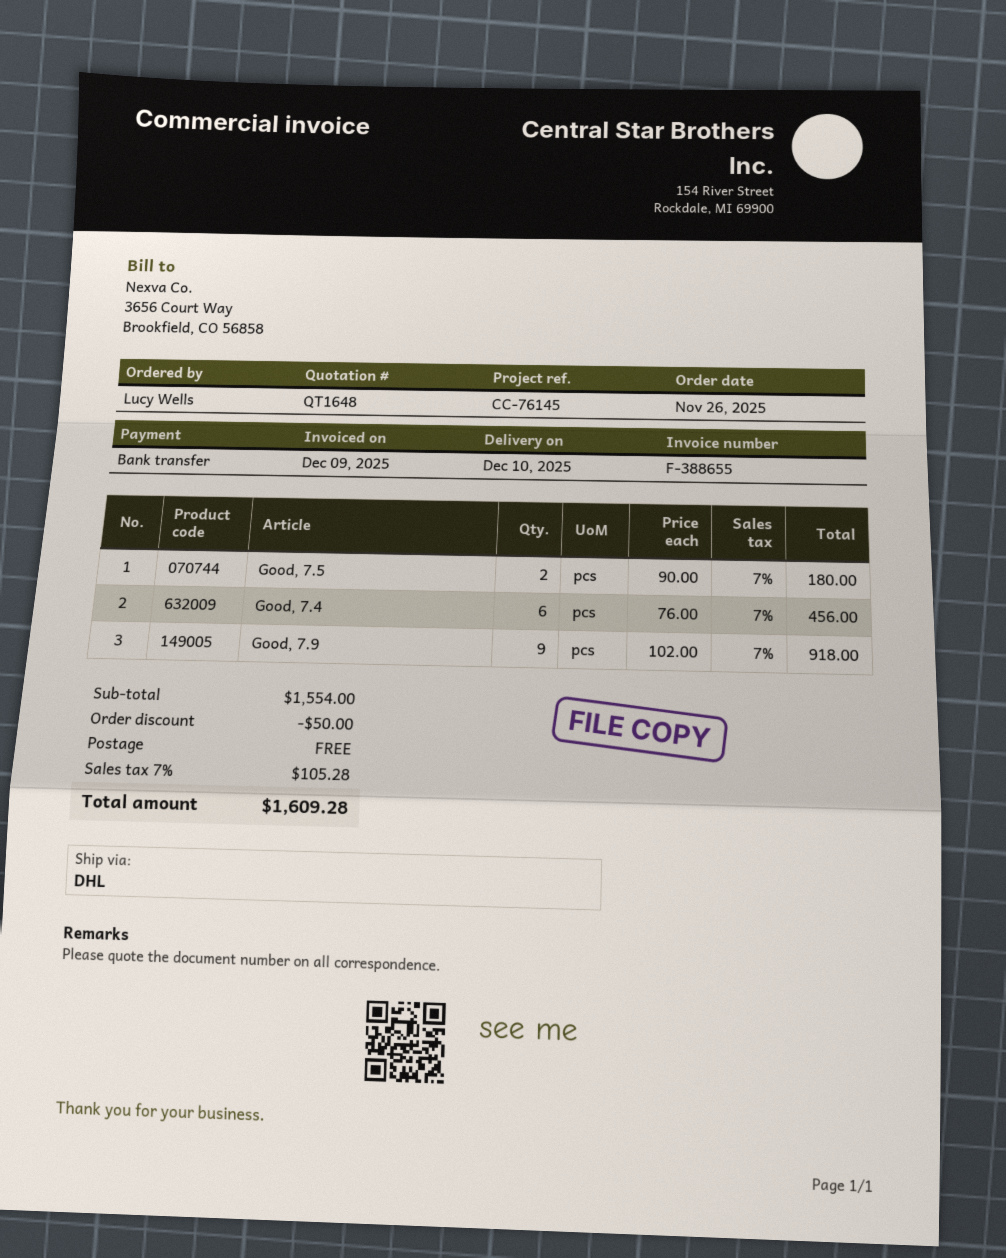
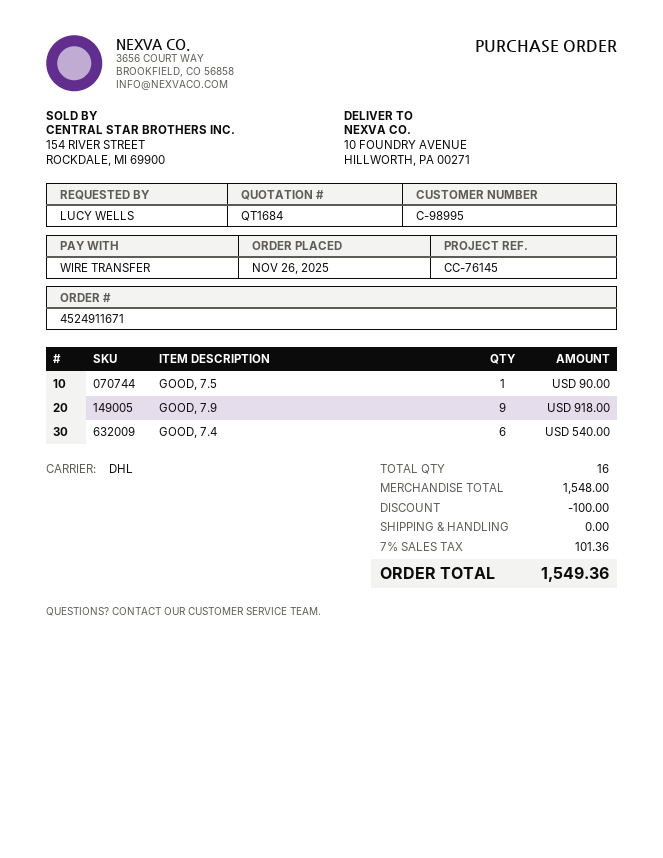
quote number: QT1648 -> QT1684
Good, 7.5: 2 for 180.00 -> 1 for 90.00
Good, 7.4: 6 for 456.00 -> 6 for 540.00
subtotal: 1554.00 -> 1548.00
discount: 50.00 -> 100.00
tax: 7% = 105.28 -> 7% = 101.36
total: 1609.28 -> 1549.36

